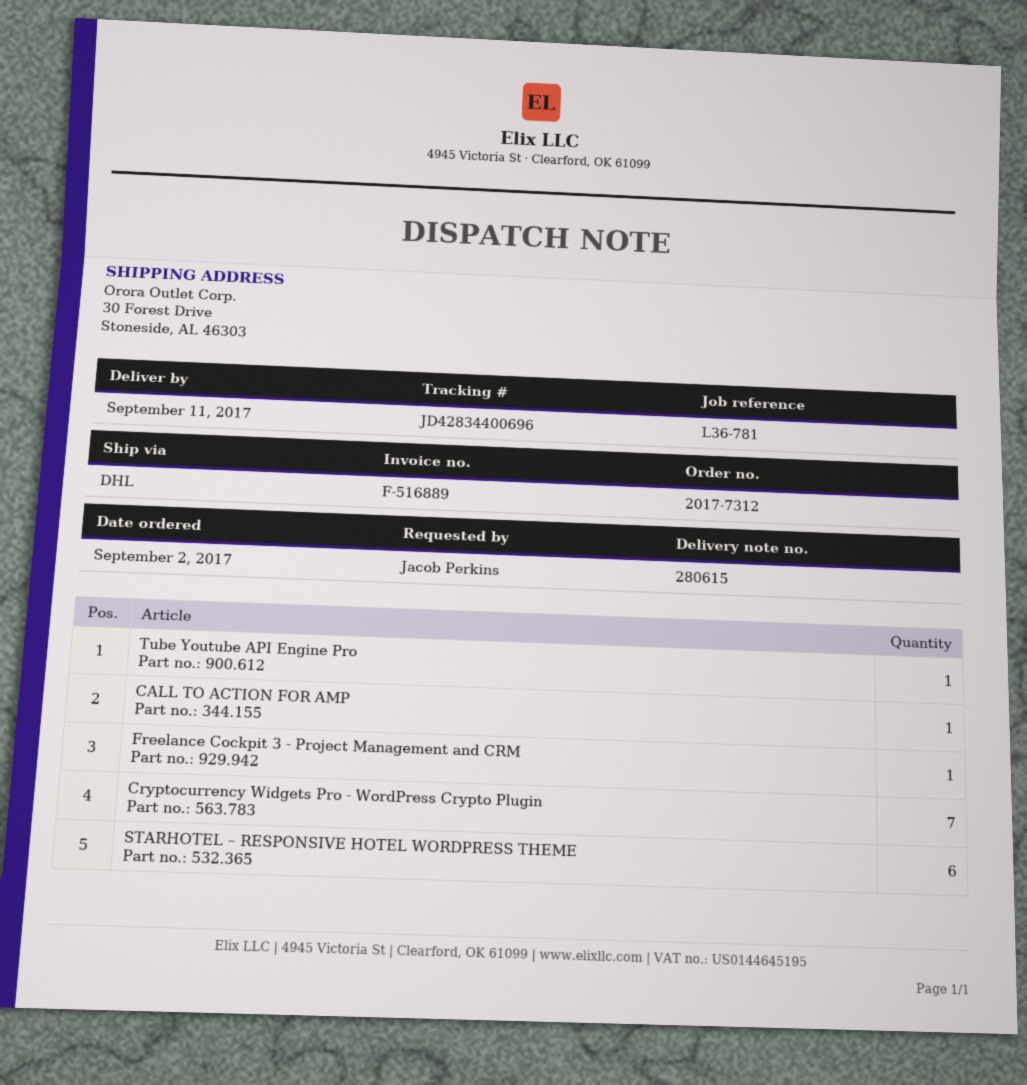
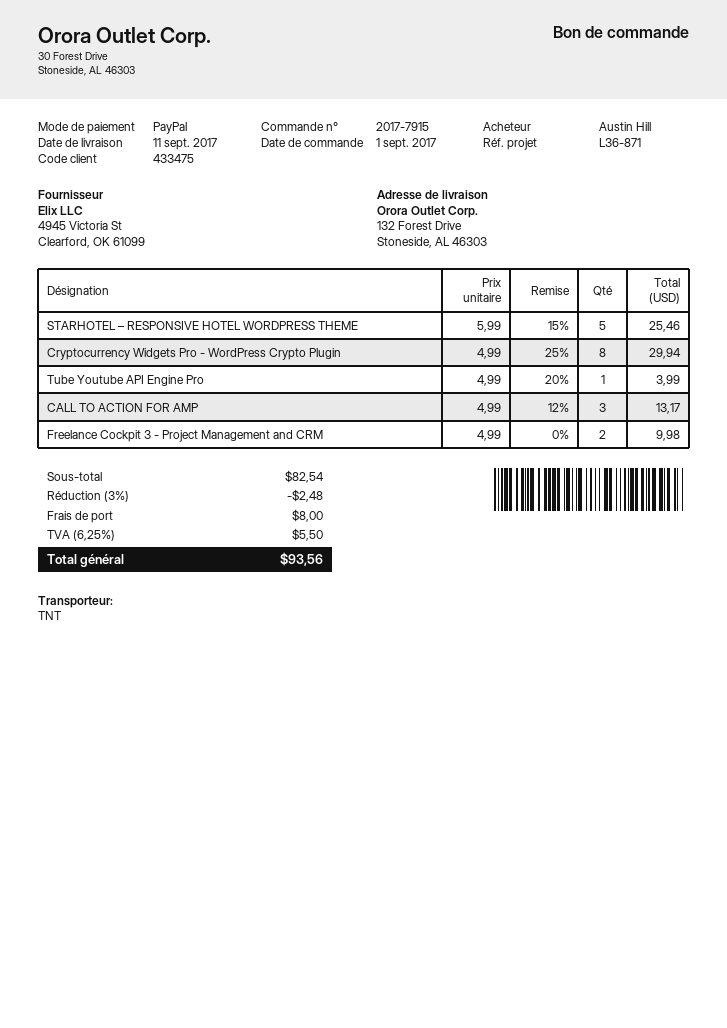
order number: 2017-7312 -> 2017-7915
order date: 2017-09-02 -> 2017-09-01
reference: L36-781 -> L36-871
ordered by: Jacob Perkins -> Austin Hill
shipping method: DHL -> TNT
ship to: 30 Forest Drive, Stoneside, AL 46303 -> 132 Forest Drive, Stoneside, AL 46303
CALL TO ACTION FOR AMP: 1 -> 3
Freelance Cockpit 3 - Project Management and CRM: 1 -> 2
Cryptocurrency Widgets Pro - WordPress Crypto Plugin: 7 -> 8
STARHOTEL – RESPONSIVE HOTEL WORDPRESS THEME: 6 -> 5

